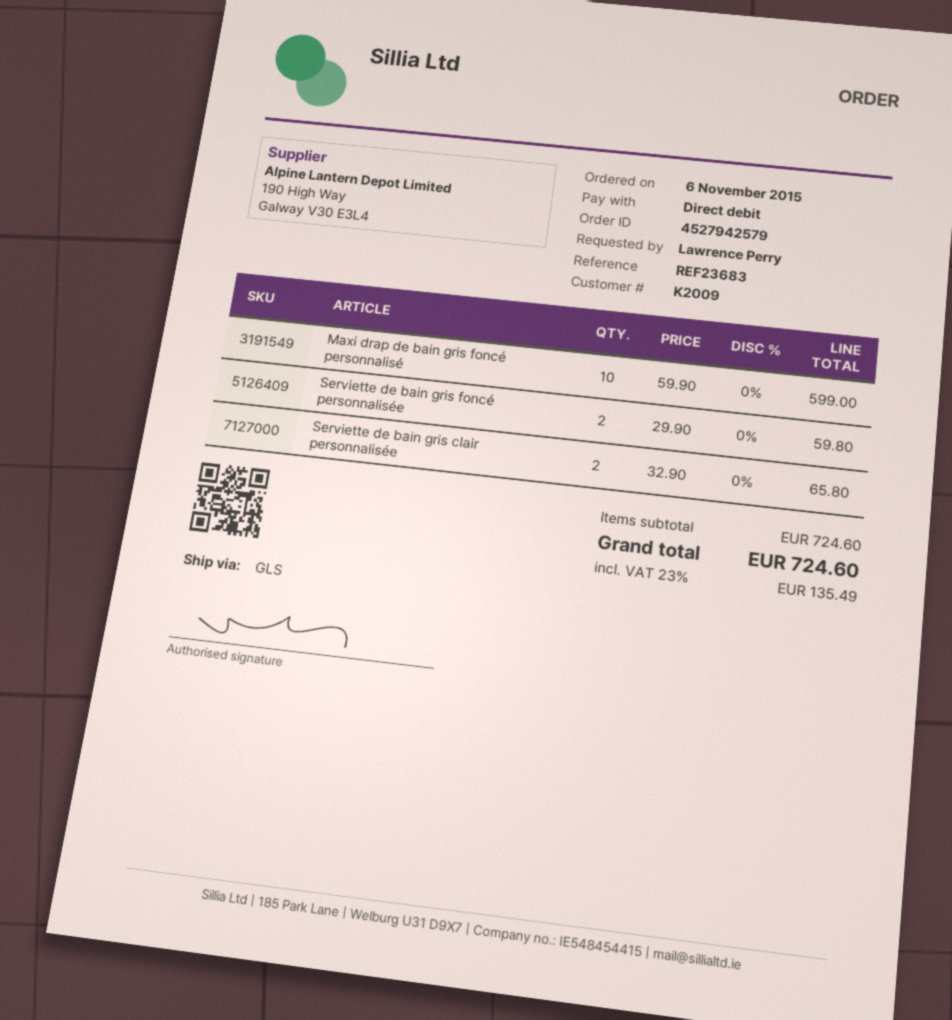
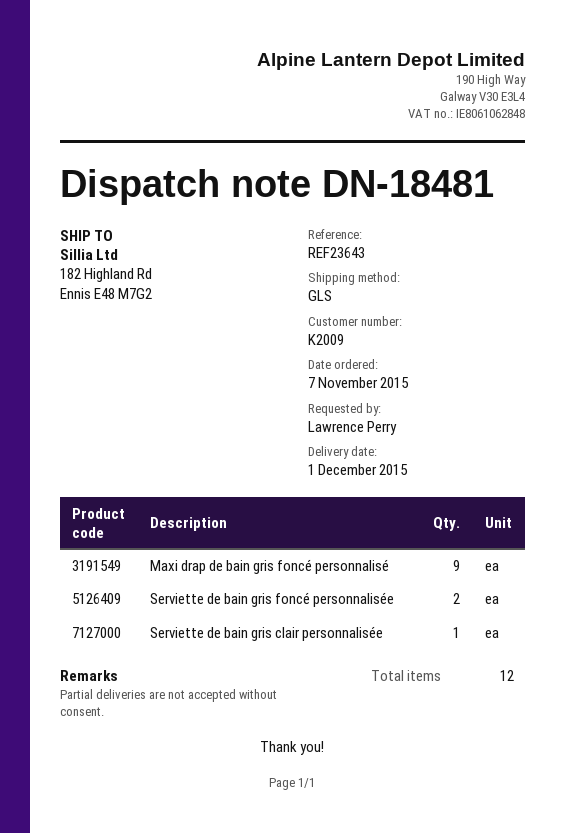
order date: 2015-11-06 -> 2015-11-07
reference: REF23683 -> REF23643
Maxi drap de bain gris foncé personnalisé: 10 -> 9
Serviette de bain gris clair personnalisée: 2 -> 1

